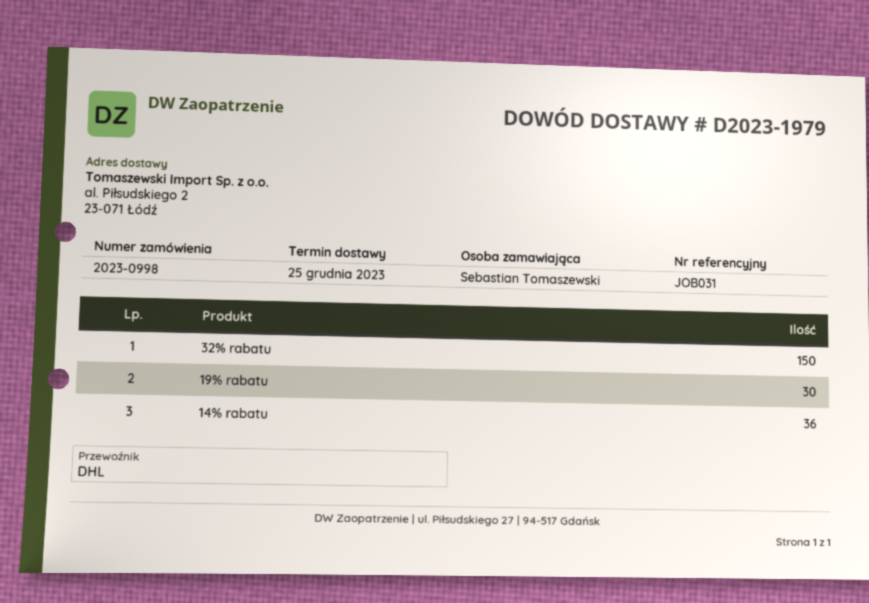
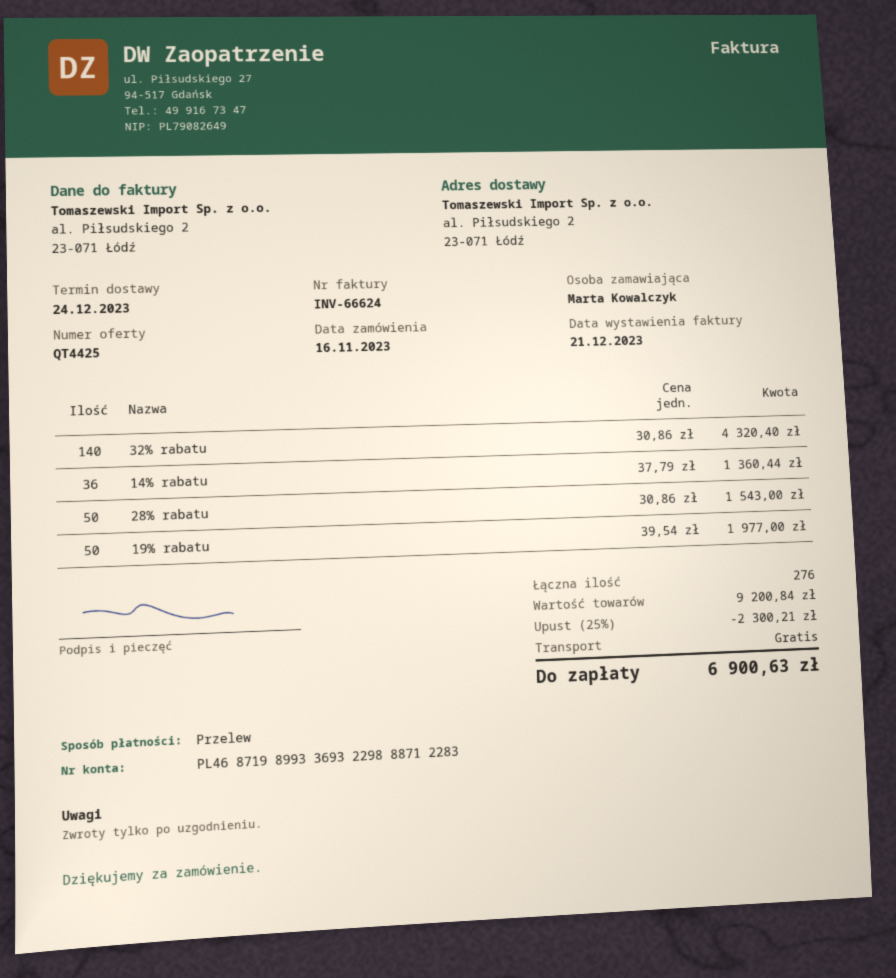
delivery date: 2023-12-25 -> 2023-12-24
ordered by: Sebastian Tomaszewski -> Marta Kowalczyk
32% rabatu: 150 -> 140
19% rabatu: 30 -> 50
28% rabatu: none -> 50

